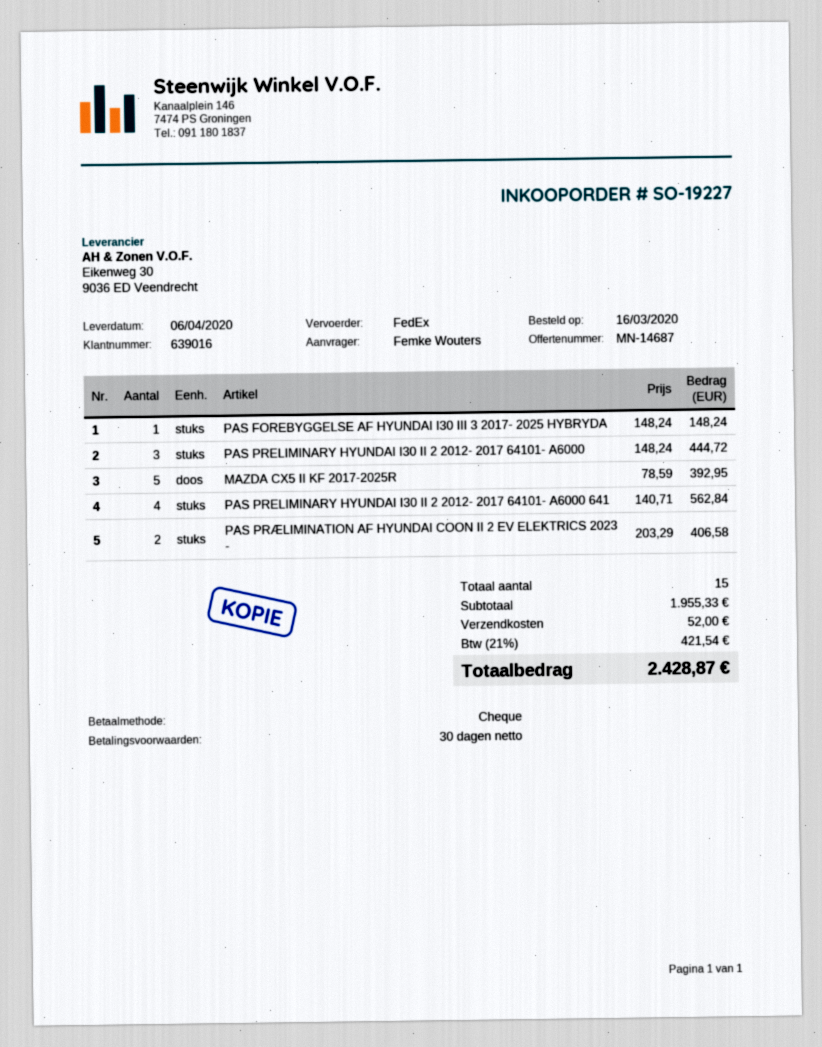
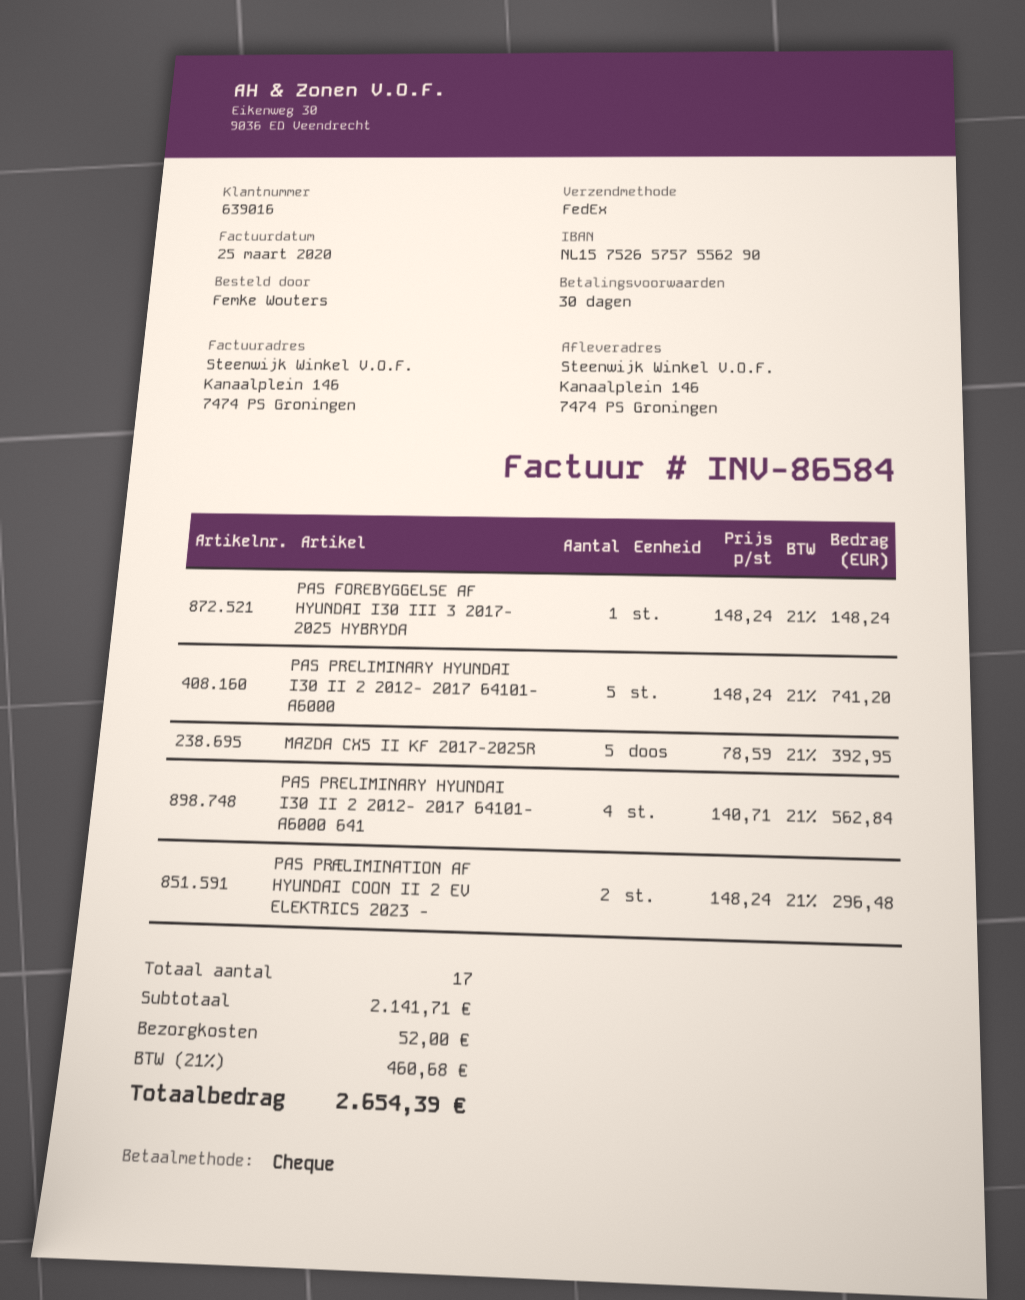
PAS PRELIMINARY HYUNDAI I30 II 2 2012- 2017 64101- A6000: 3 x 148.24 = 444.72 -> 5 x 148.24 = 741.20
PAS PRÆLIMINATION AF HYUNDAI COON II 2 EV ELEKTRICS 2023 -: 2 x 203.29 = 406.58 -> 2 x 148.24 = 296.48
total quantity: 15 -> 17
subtotal: 1955.33 -> 2141.71
tax: 21% = 421.54 -> 21% = 460.68
total: 2428.87 -> 2654.39

